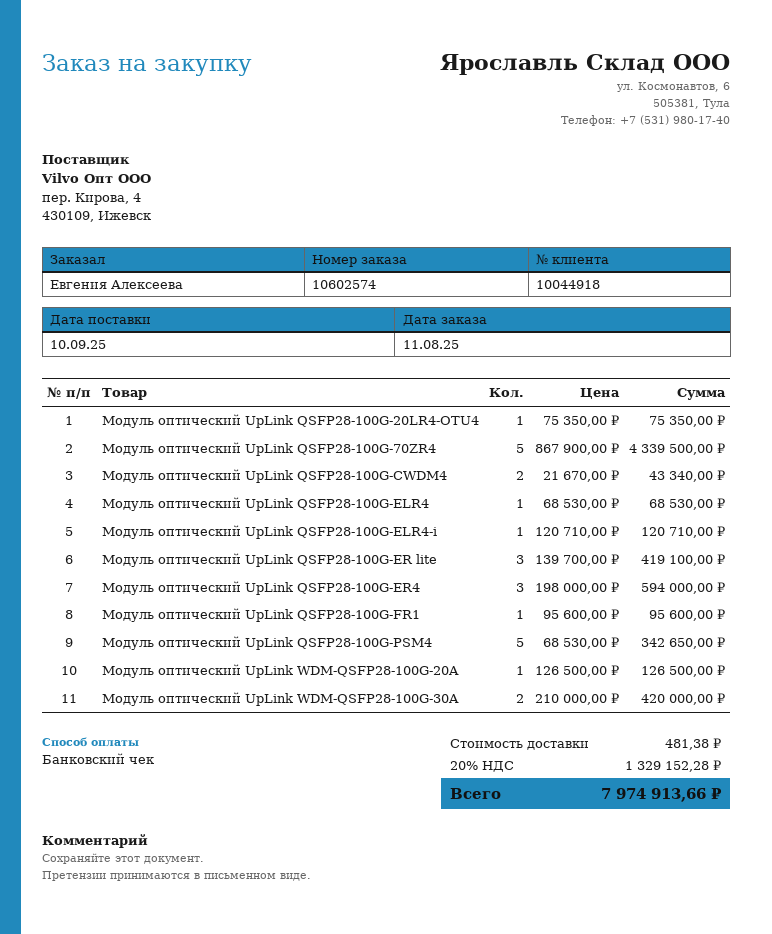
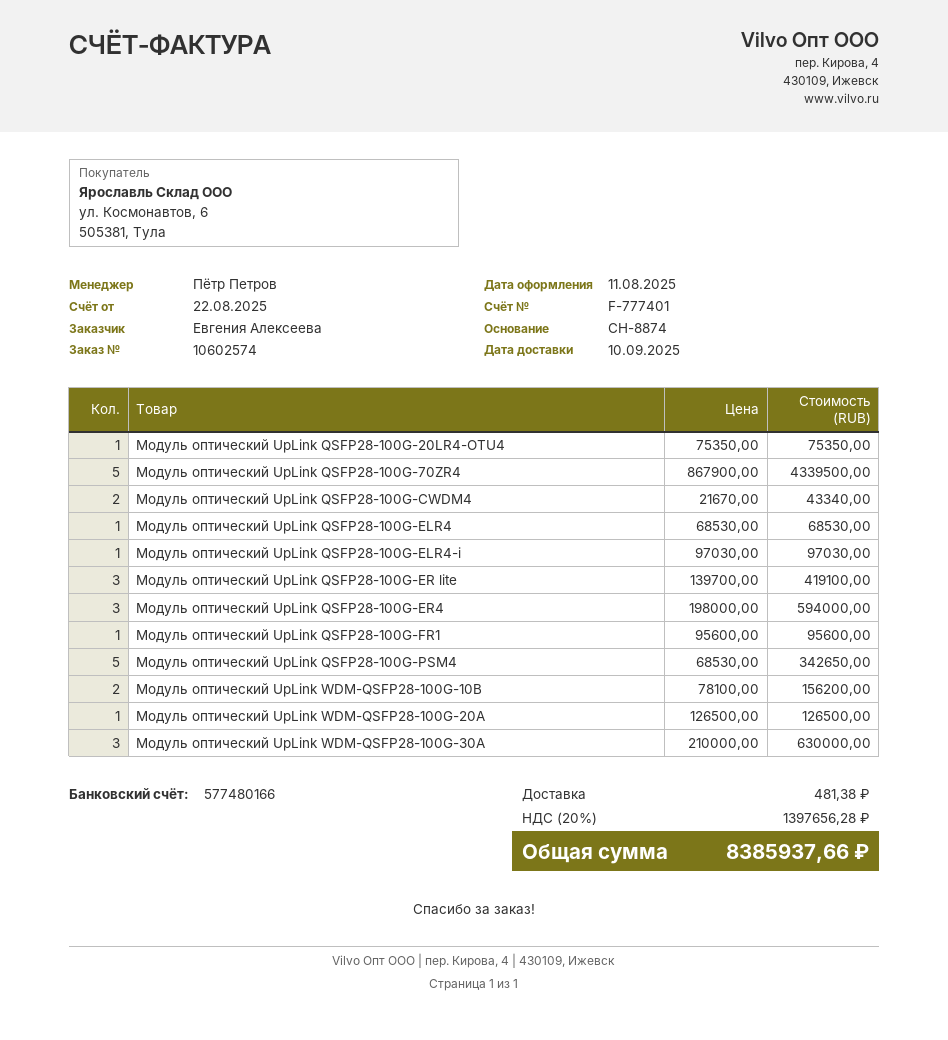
Модуль оптический UpLink QSFP28-100G-ELR4-i: 1 x 120710.00 = 120710.00 -> 1 x 97030.00 = 97030.00
Модуль оптический UpLink WDM-QSFP28-100G-30A: 2 x 210000.00 = 420000.00 -> 3 x 210000.00 = 630000.00
Модуль оптический UpLink WDM-QSFP28-100G-10B: none -> 2 x 78100.00 = 156200.00
tax: 20% = 1329152.28 -> 20% = 1397656.28
total: 7974913.66 -> 8385937.66

